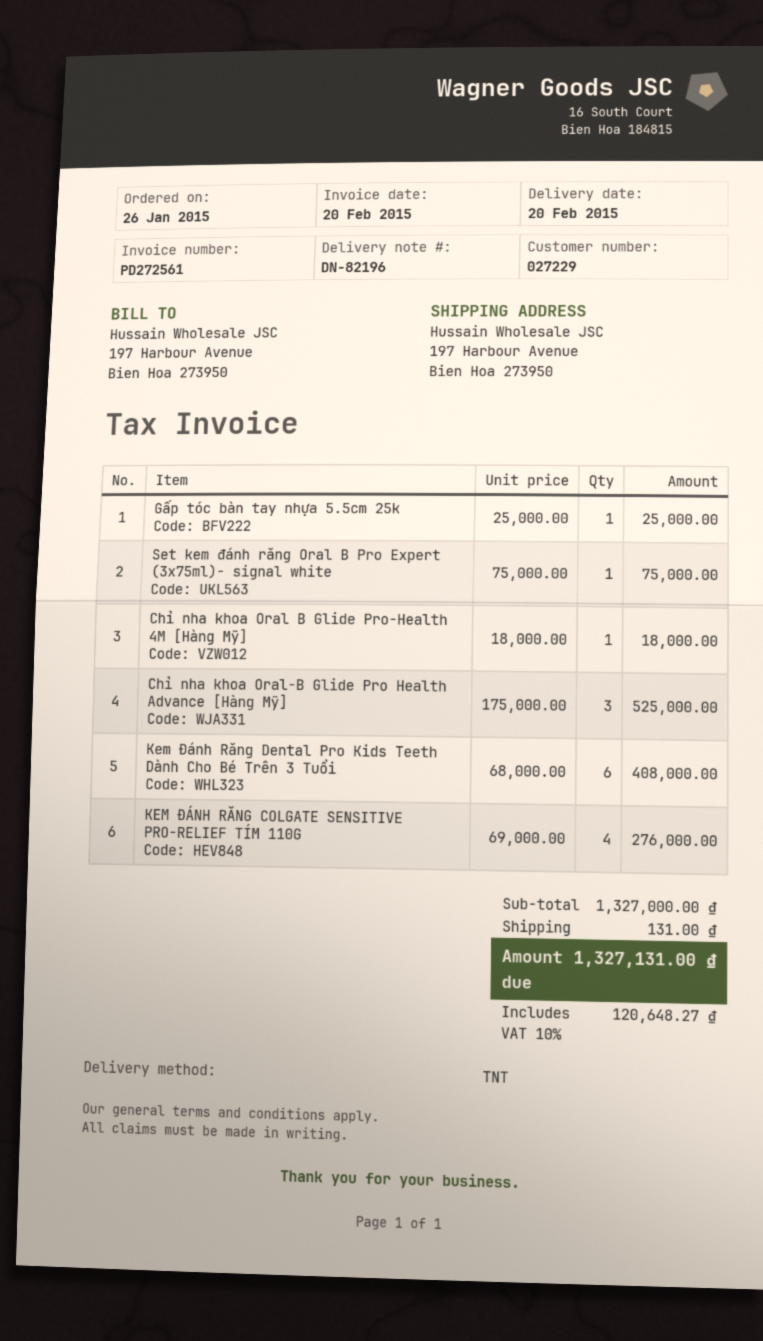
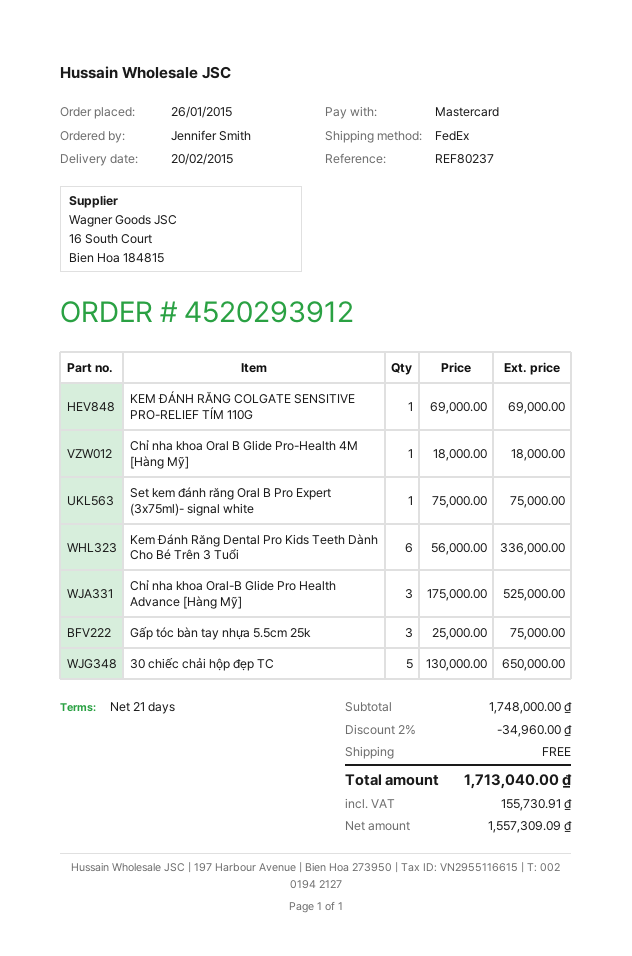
shipping method: TNT -> FedEx
Gấp tóc bàn tay nhựa 5.5cm 25k: 1 x 25000.00 = 25000.00 -> 3 x 25000.00 = 75000.00
Kem Đánh Răng Dental Pro Kids Teeth Dành Cho Bé Trên 3 Tuổi: 6 x 68000.00 = 408000.00 -> 6 x 56000.00 = 336000.00
KEM ĐÁNH RĂNG COLGATE SENSITIVE PRO-RELIEF TÍM 110G: 4 x 69000.00 = 276000.00 -> 1 x 69000.00 = 69000.00
30 chiếc chải hộp đẹp TC: none -> 5 x 130000.00 = 650000.00
subtotal: 1327000.00 -> 1748000.00
discount: none -> 2% = 34960.00
shipping: 131.00 -> 0.00
tax: 120648.27 -> 155730.91
total: 1327131.00 -> 1713040.00

